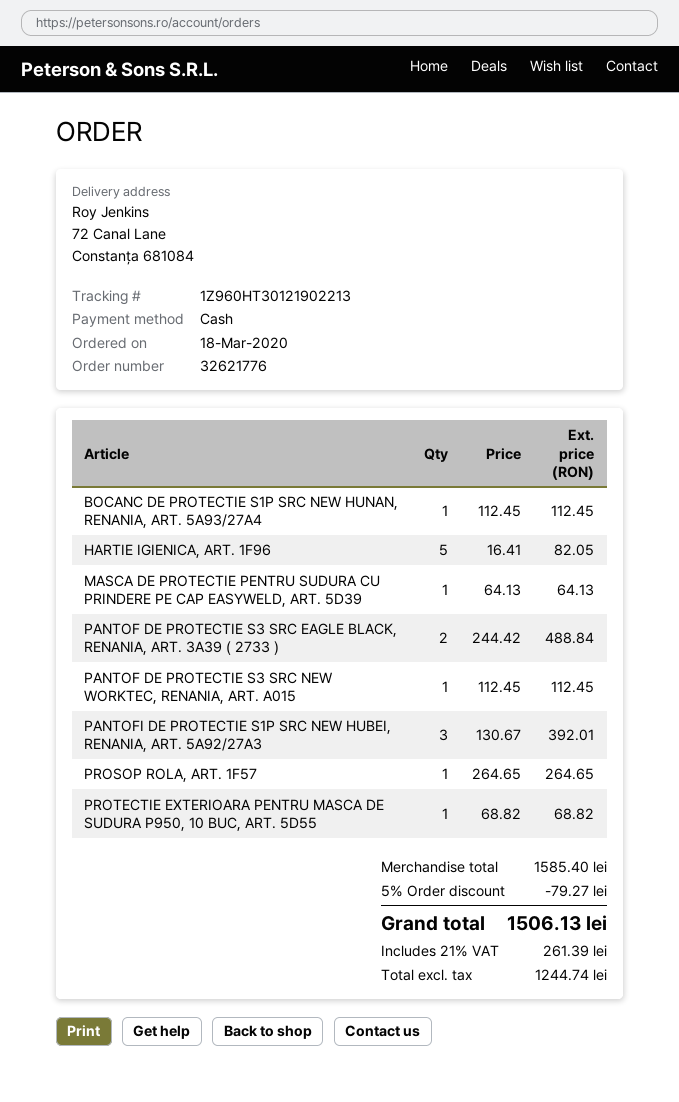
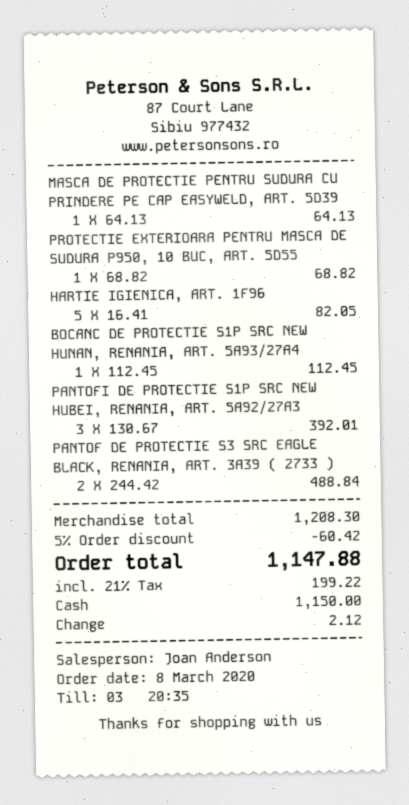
order date: 2020-03-18 -> 2020-03-08
PANTOF DE PROTECTIE S3 SRC NEW WORKTEC, RENANIA, ART. A015: 1 x 112.45 = 112.45 -> none
PROSOP ROLA, ART. 1F57: 1 x 264.65 = 264.65 -> none
subtotal: 1585.40 -> 1208.30
discount: 5% = 79.27 -> 5% = 60.42
tax: 21% = 261.39 -> 21% = 199.22
total: 1506.13 -> 1147.88

